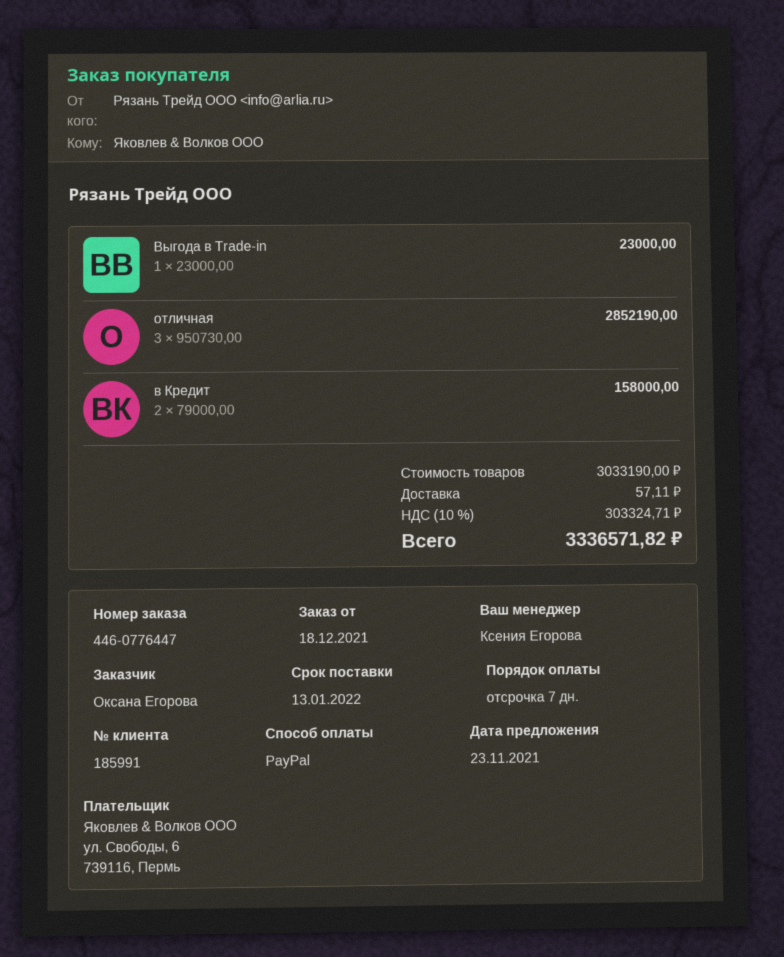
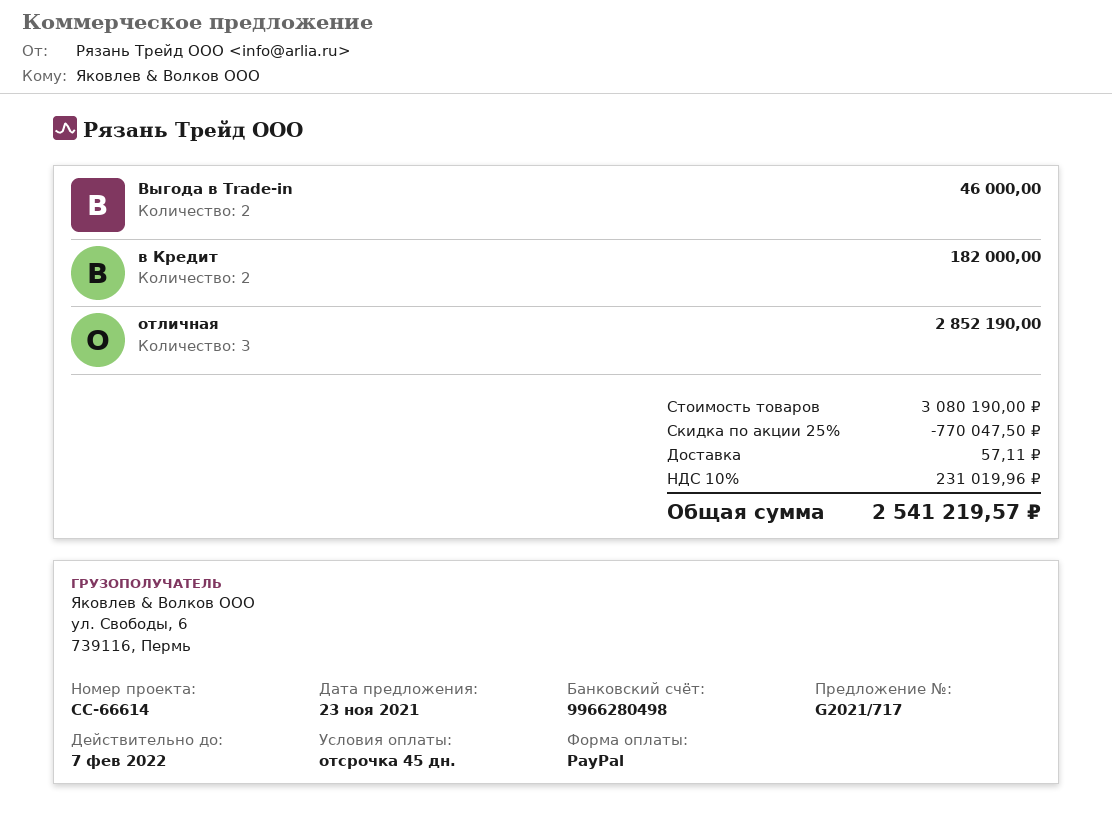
payment terms: 7 days -> 45 days
Выгода в Trade-in: 1 for 23000.00 -> 2 for 46000.00
в Кредит: 2 for 158000.00 -> 2 for 182000.00
subtotal: 3033190.00 -> 3080190.00
discount: none -> 25% = 770047.50
tax: 10% = 303324.71 -> 10% = 231019.96
total: 3336571.82 -> 2541219.57

